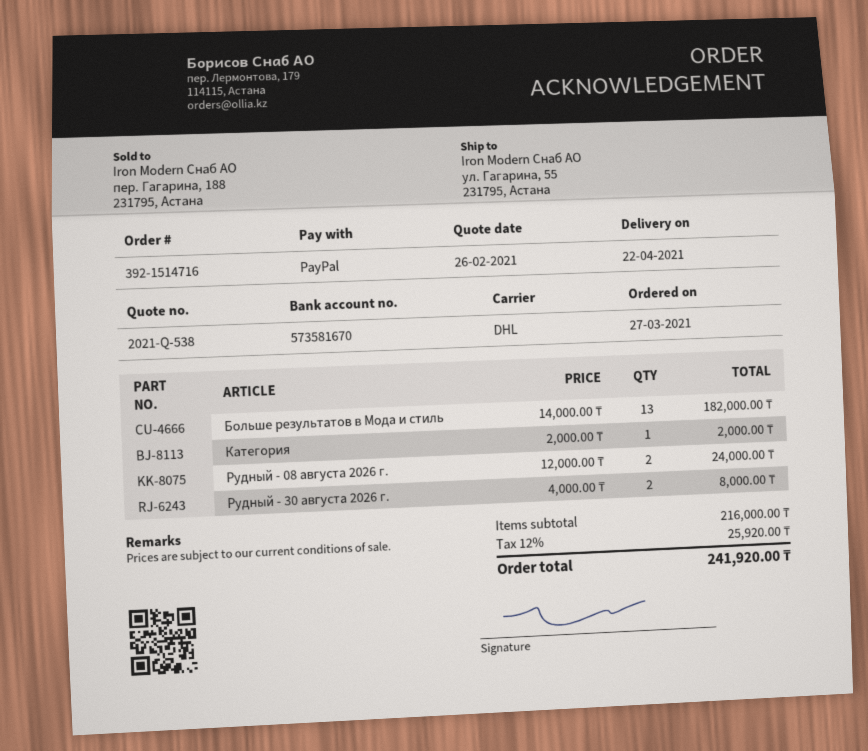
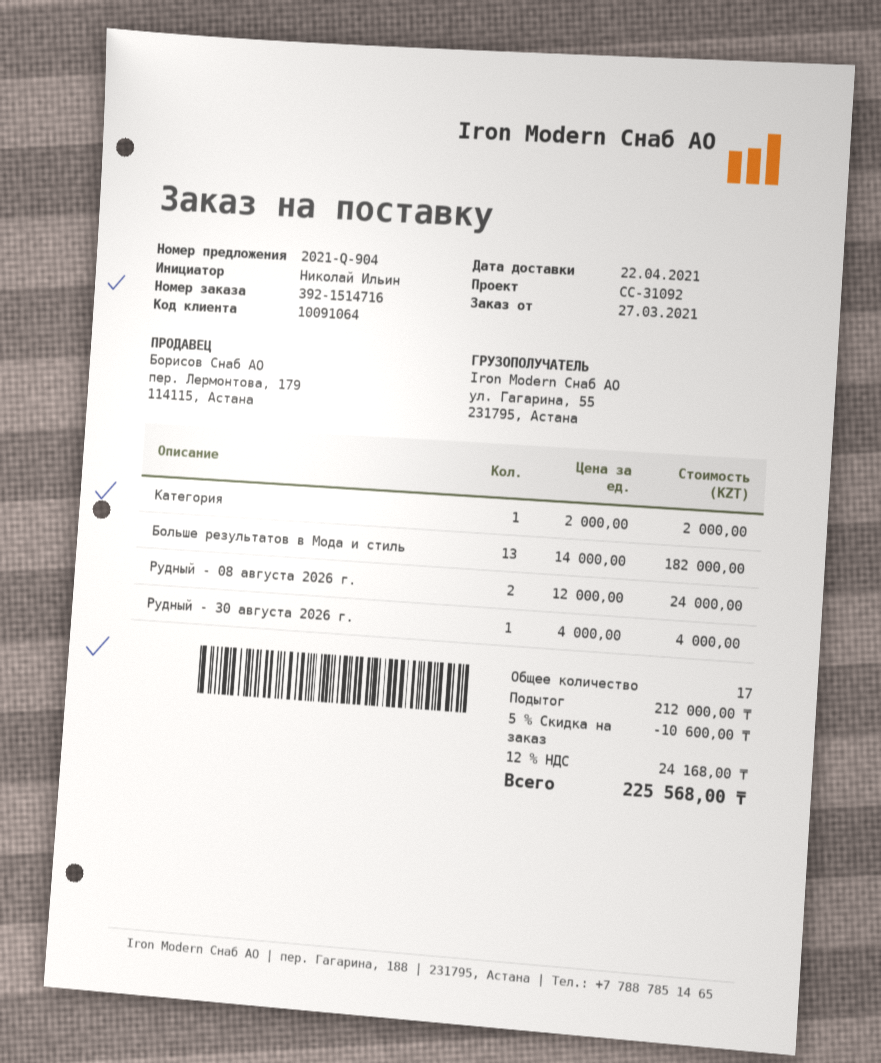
quote number: 2021-Q-538 -> 2021-Q-904
Рудный - 30 августа 2026 г.: 2 x 4000.00 = 8000.00 -> 1 x 4000.00 = 4000.00
subtotal: 216000.00 -> 212000.00
discount: none -> 5% = 10600.00
tax: 12% = 25920.00 -> 12% = 24168.00
total: 241920.00 -> 225568.00

